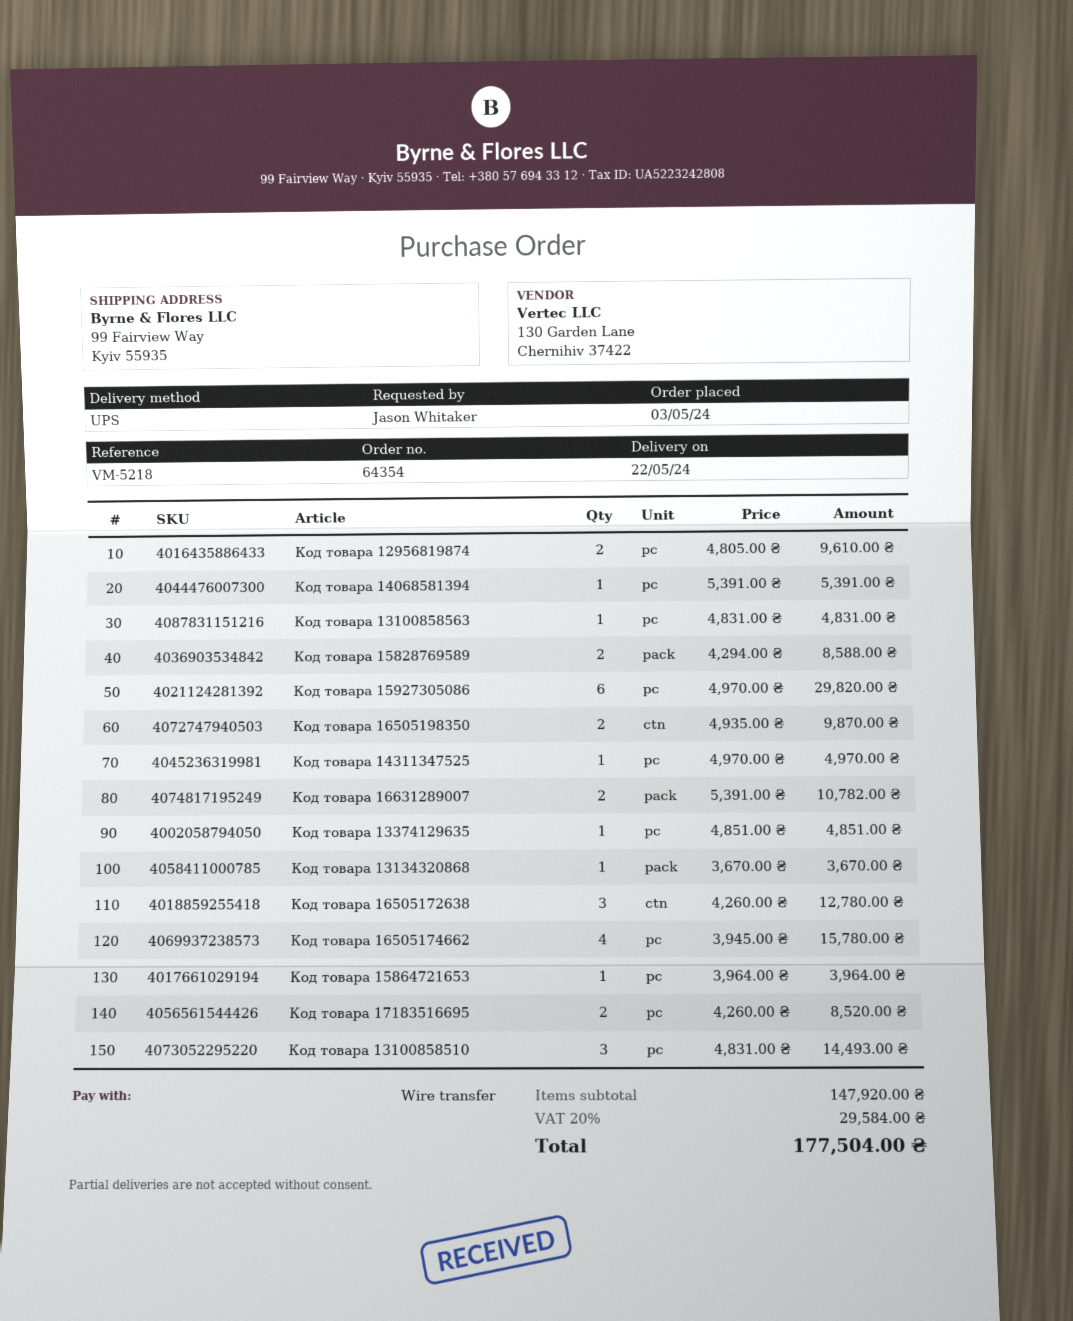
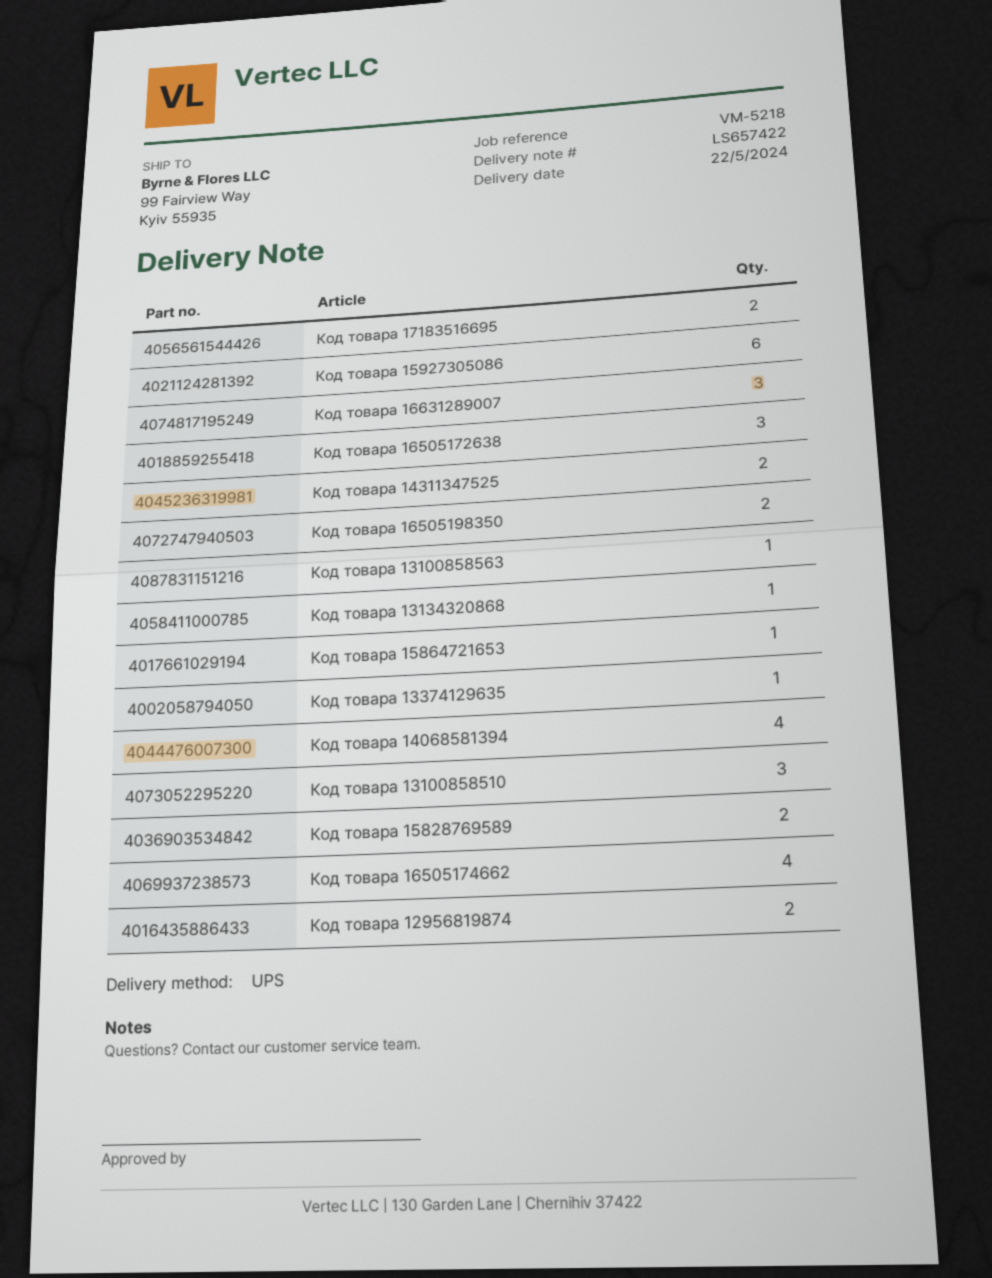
Код товара 14068581394: 1 -> 4
Код товара 14311347525: 1 -> 2
Код товара 16631289007: 2 -> 3

